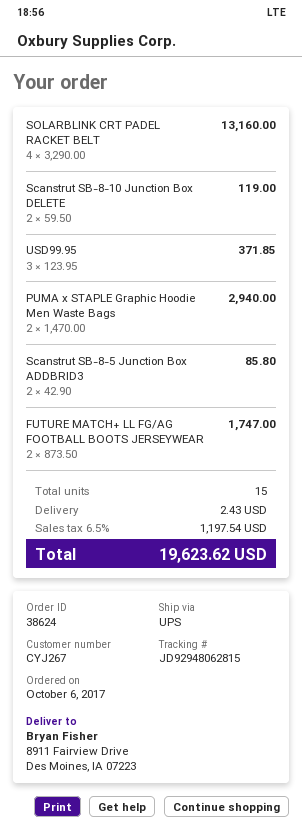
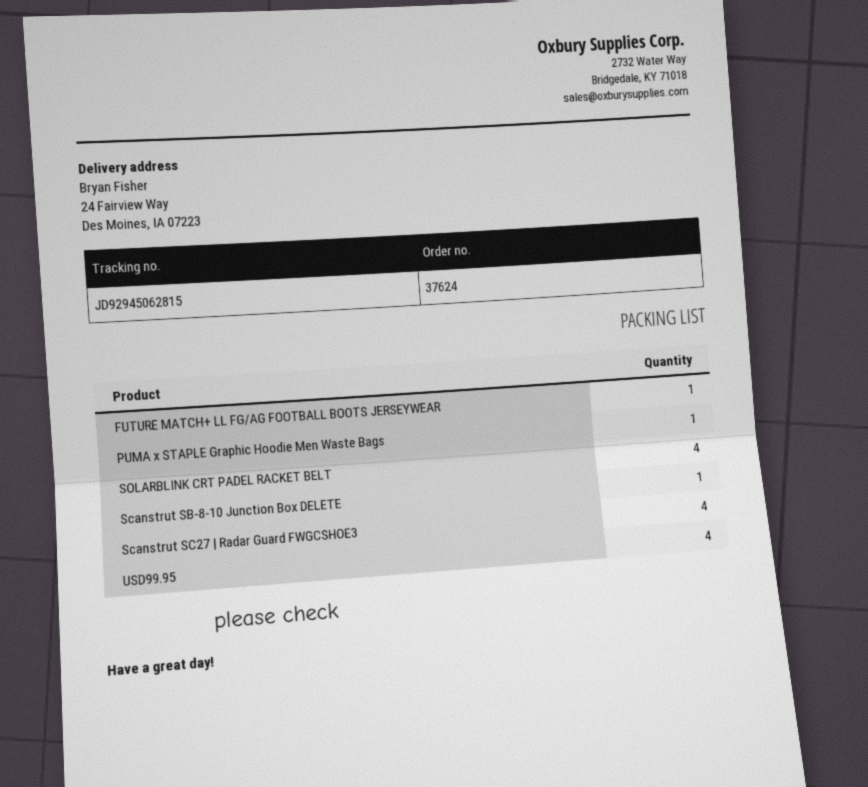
order number: 38624 -> 37624
tracking number: JD92948062815 -> JD92945062815
ship to: 8911 Fairview Drive, Des Moines, IA 07223 -> 24 Fairview Way, Des Moines, IA 07223
Scanstrut SB-8-10 Junction Box DELETE: 2 -> 1
USD99.95: 3 -> 4
PUMA x STAPLE Graphic Hoodie Men Waste Bags: 2 -> 1
Scanstrut SB-8-5 Junction Box ADDBRID3: 2 -> none
FUTURE MATCH+ LL FG/AG FOOTBALL BOOTS JERSEYWEAR: 2 -> 1
Scanstrut SC27 | Radar Guard FWGCSHOE3: none -> 4

